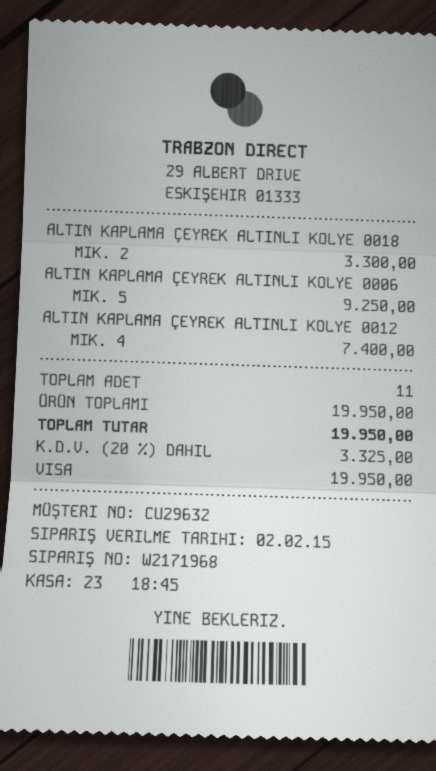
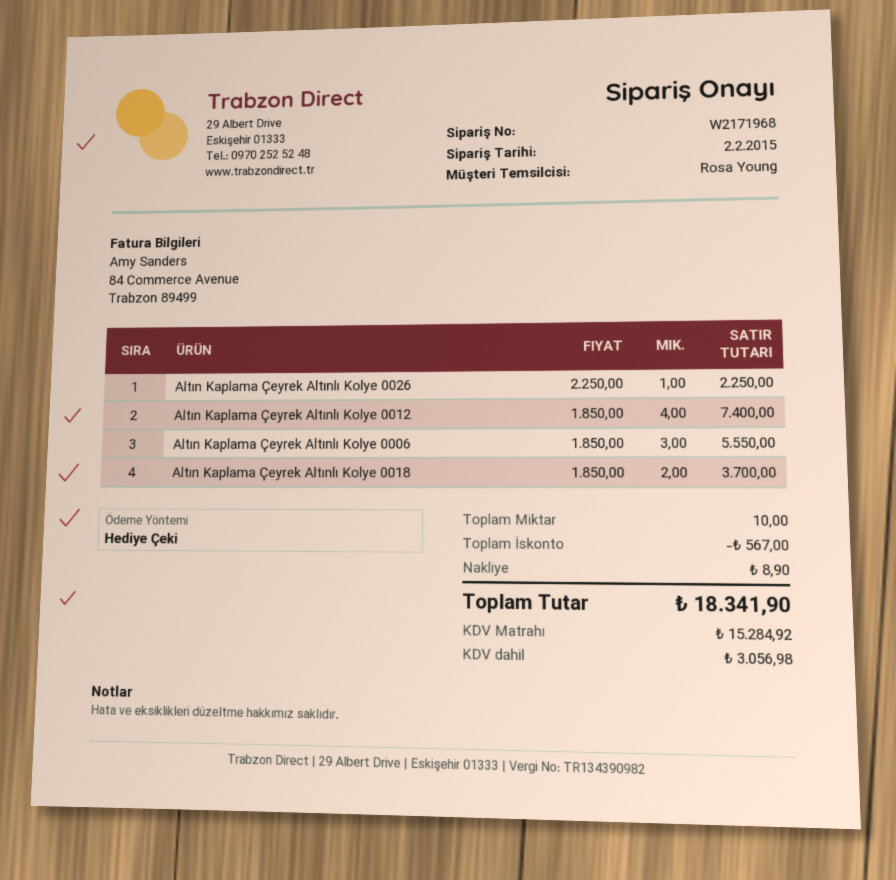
payment method: Visa -> gift card
ALTIN KAPLAMA ÇEYREK ALTINLI KOLYE 0018: 2 for 3300.00 -> 2 for 3700.00
ALTIN KAPLAMA ÇEYREK ALTINLI KOLYE 0006: 5 for 9250.00 -> 3 for 5550.00
Altın Kaplama Çeyrek Altınlı Kolye 0026: none -> 1 for 2250.00
total quantity: 11 -> 10
discount: none -> 567.00
shipping: none -> 8.90
tax: 3325.00 -> 3056.98
total: 19950.00 -> 18341.90

